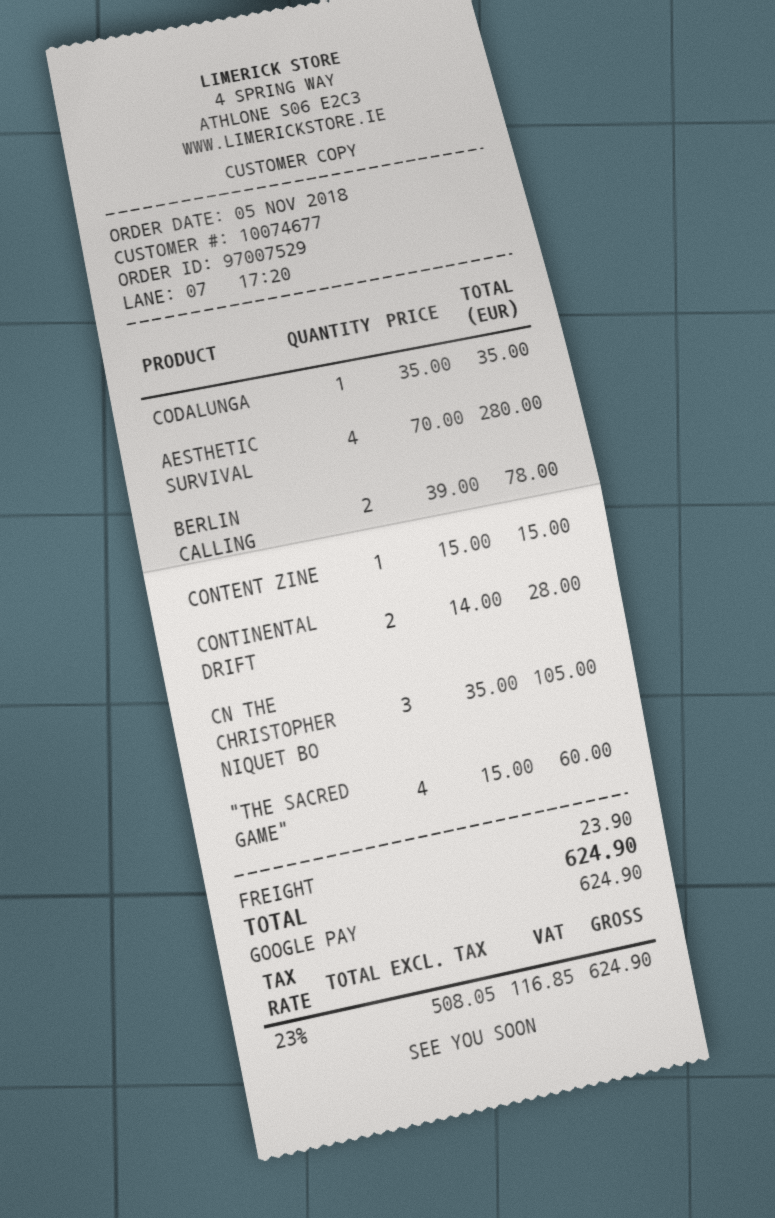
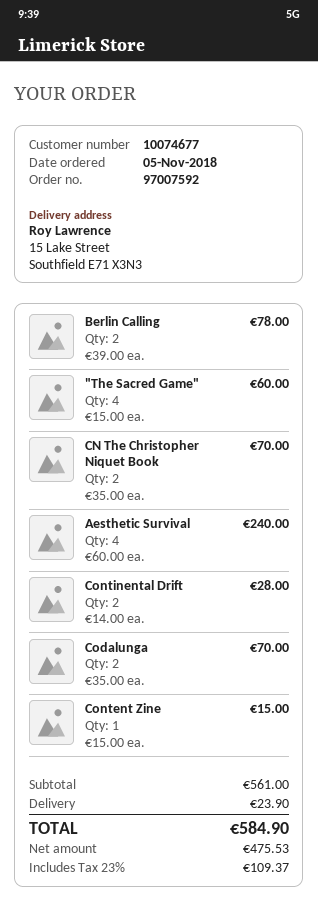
order number: 97007529 -> 97007592
CODALUNGA: 1 x 35.00 = 35.00 -> 2 x 35.00 = 70.00
AESTHETIC SURVIVAL: 4 x 70.00 = 280.00 -> 4 x 60.00 = 240.00
CN THE CHRISTOPHER NIQUET BO: 3 x 35.00 = 105.00 -> 2 x 35.00 = 70.00
net: 508.05 -> 475.53
tax: 23% = 116.85 -> 23% = 109.37
total: 624.90 -> 584.90

